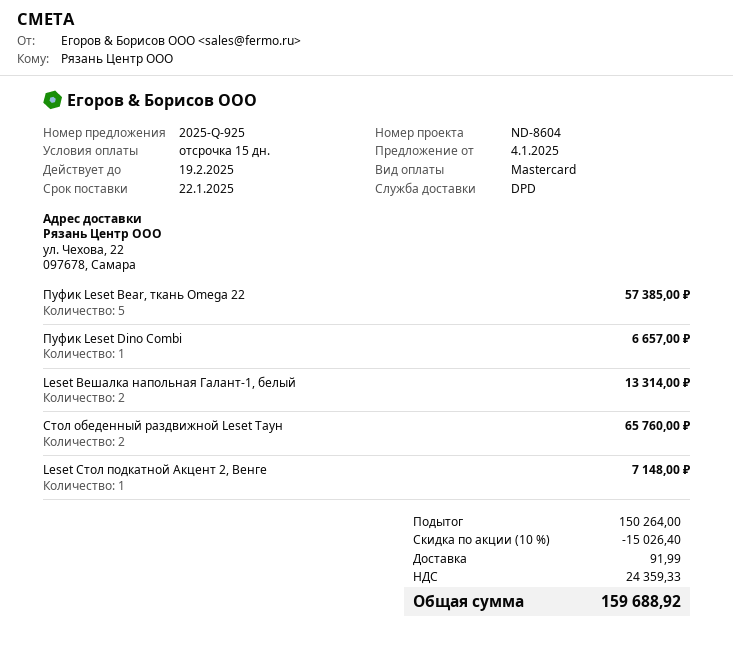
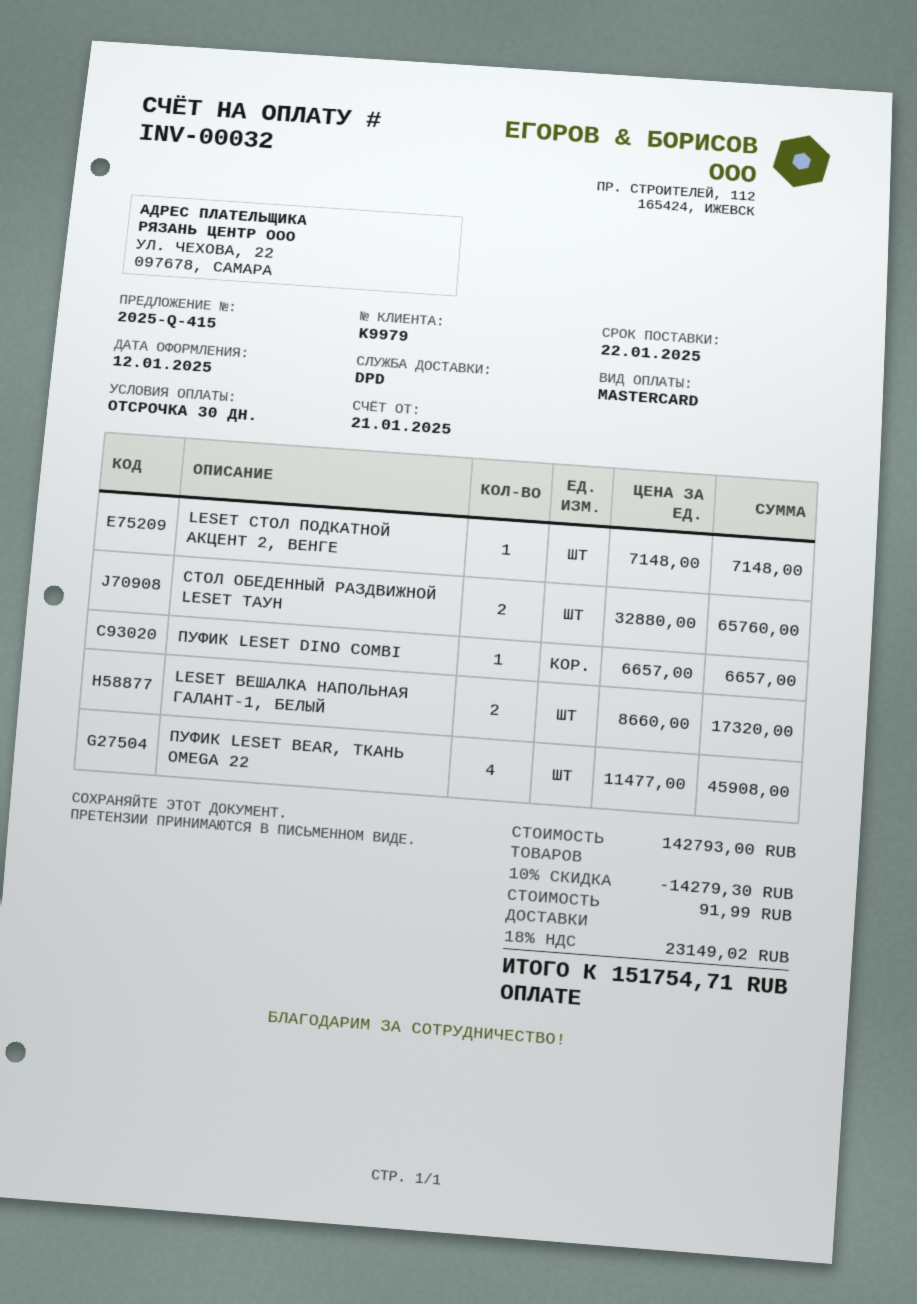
quote number: 2025-Q-925 -> 2025-Q-415
payment terms: 15 days -> 30 days
Пуфик Leset Bear, ткань Omega 22: 5 for 57385.00 -> 4 for 45908.00
Leset Вешалка напольная Галант-1, белый: 2 for 13314.00 -> 2 for 17320.00
subtotal: 150264.00 -> 142793.00
discount: 10% = 15026.40 -> 10% = 14279.30
tax: 24359.33 -> 23149.02
total: 159688.92 -> 151754.71

